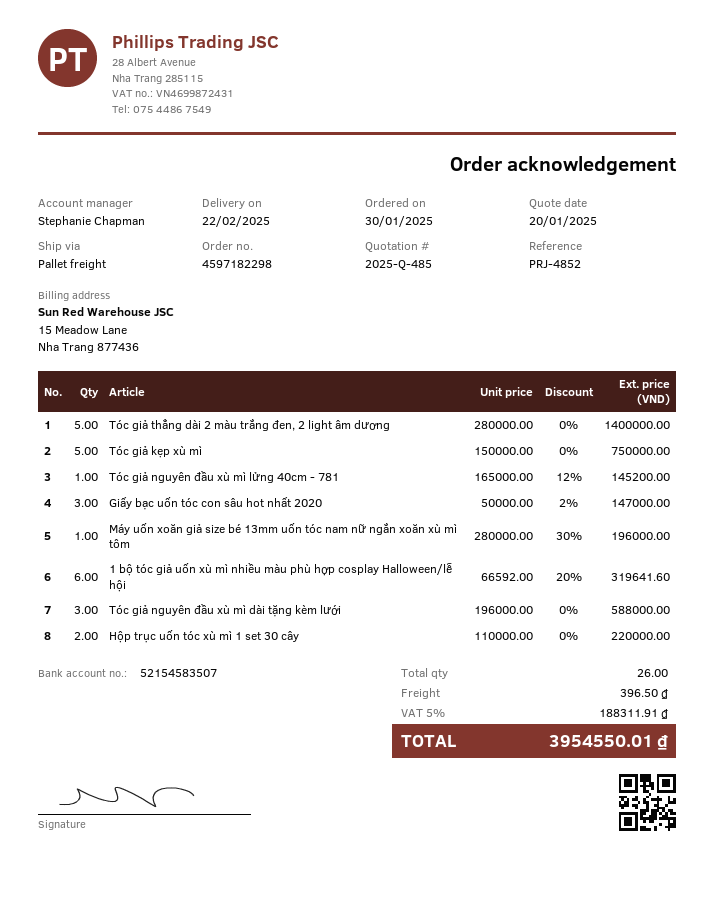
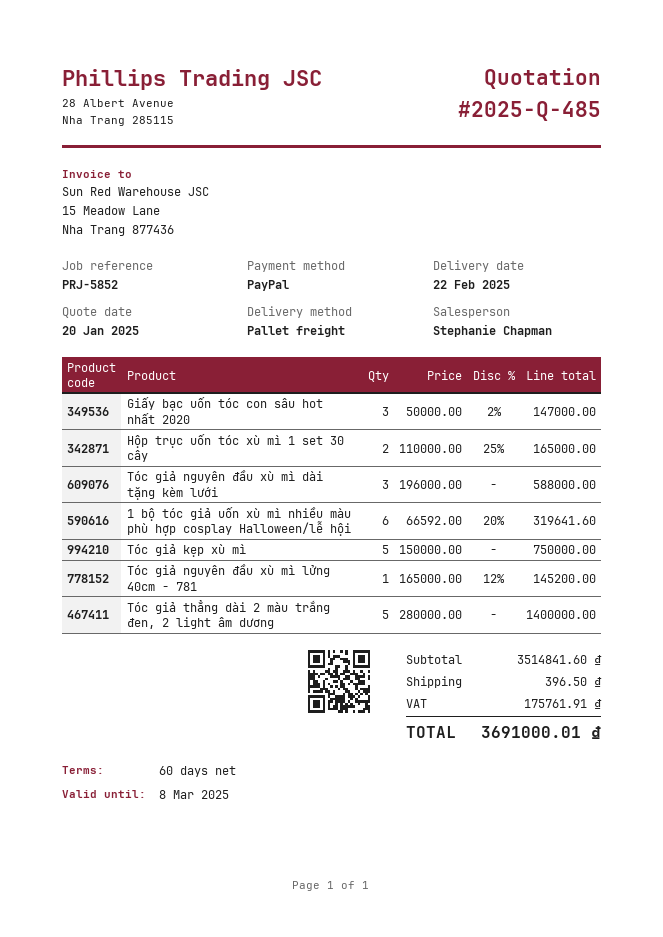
reference: PRJ-4852 -> PRJ-5852
Máy uốn xoăn giả size bé 13mm uốn tóc nam nữ ngắn xoăn xù mì tôm: 1 x 280000.00 - 30% = 196000.00 -> none
Hộp trục uốn tóc xù mì 1 set 30 cây: 2 x 110000.00 = 220000.00 -> 2 x 110000.00 - 25% = 165000.00
tax: 188311.91 -> 175761.91
total: 3954550.01 -> 3691000.01

